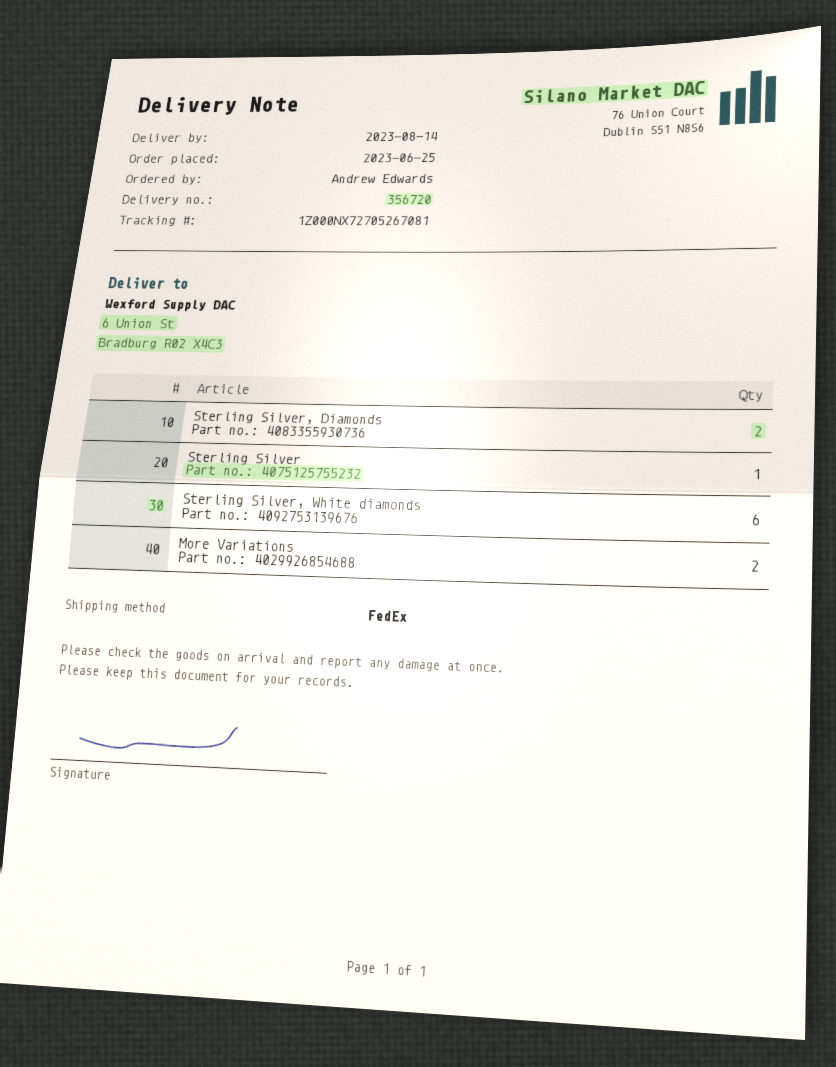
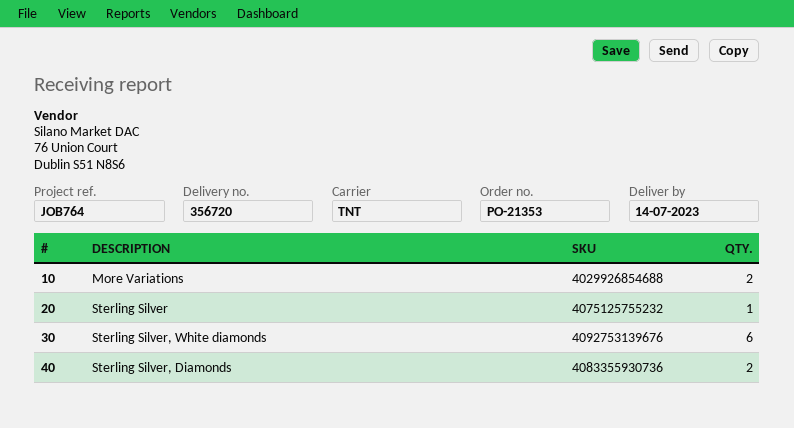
delivery date: 2023-08-14 -> 2023-07-14
shipping method: FedEx -> TNT

